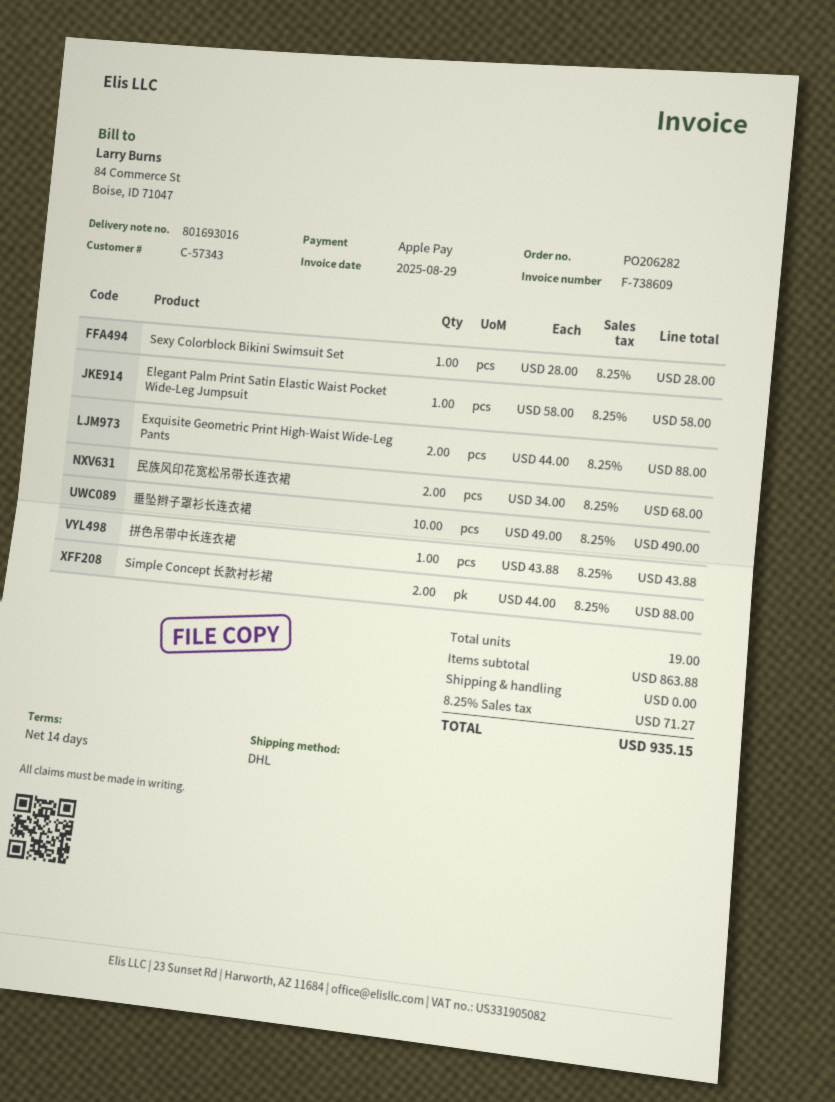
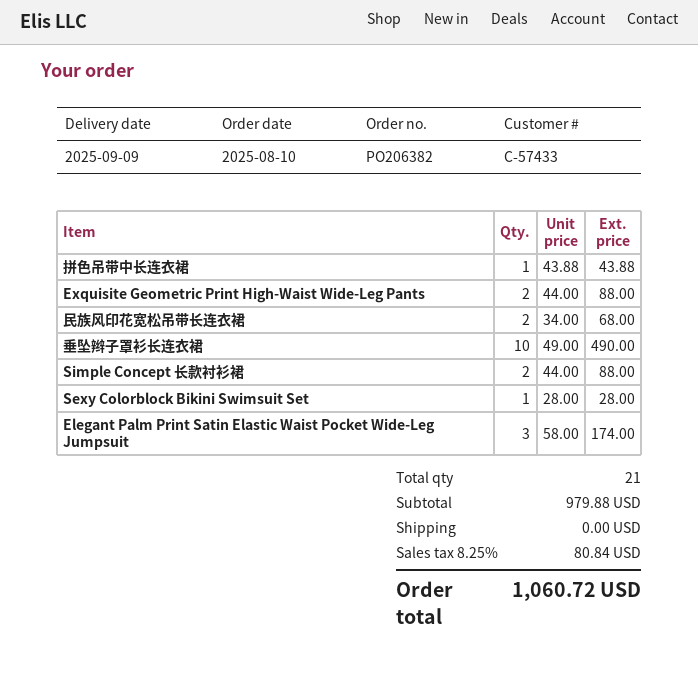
order number: PO206282 -> PO206382
customer number: C-57343 -> C-57433
Elegant Palm Print Satin Elastic Waist Pocket Wide-Leg Jumpsuit: 1 x 58.00 = 58.00 -> 3 x 58.00 = 174.00
total quantity: 19 -> 21
subtotal: 863.88 -> 979.88
tax: 8.25% = 71.27 -> 8.25% = 80.84
total: 935.15 -> 1060.72

